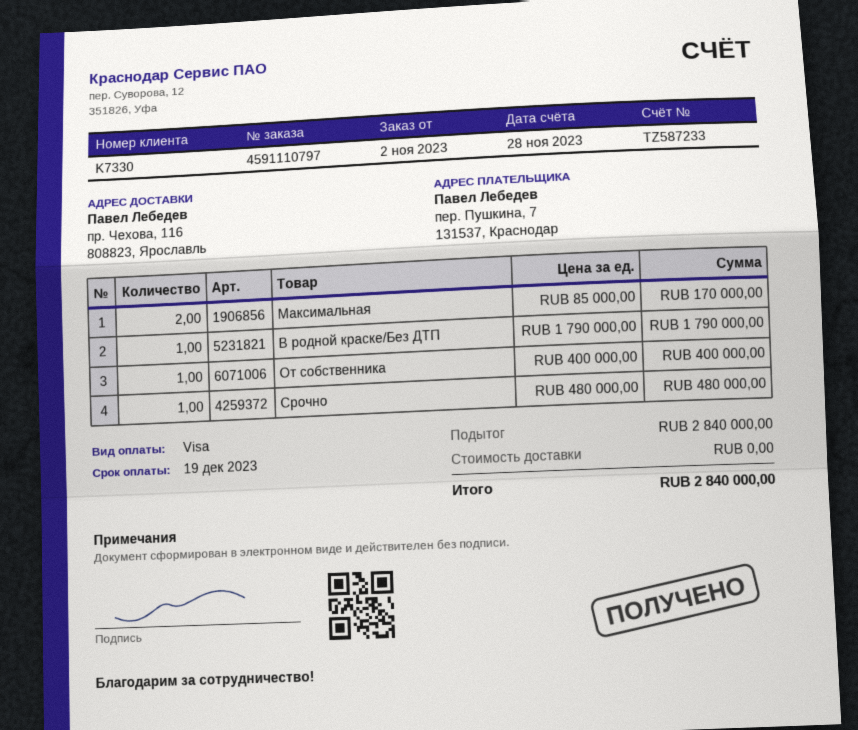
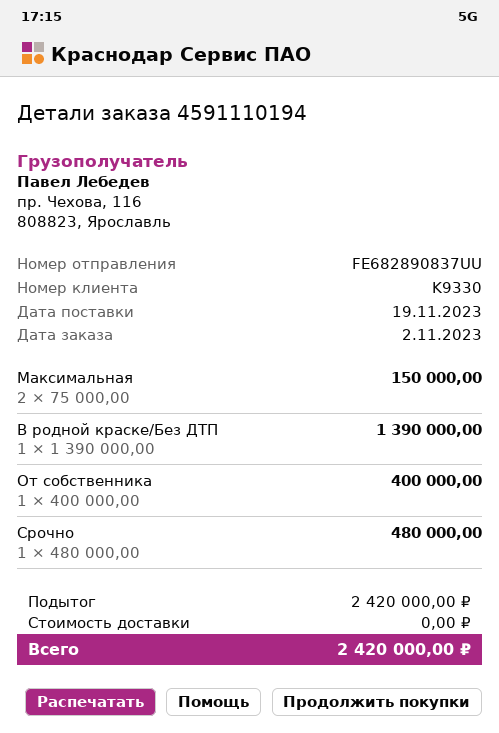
order number: 4591110797 -> 4591110194
customer number: K7330 -> K9330
Максимальная: 2 x 85000.00 = 170000.00 -> 2 x 75000.00 = 150000.00
В родной краске/Без ДТП: 1 x 1790000.00 = 1790000.00 -> 1 x 1390000.00 = 1390000.00
subtotal: 2840000.00 -> 2420000.00
total: 2840000.00 -> 2420000.00

